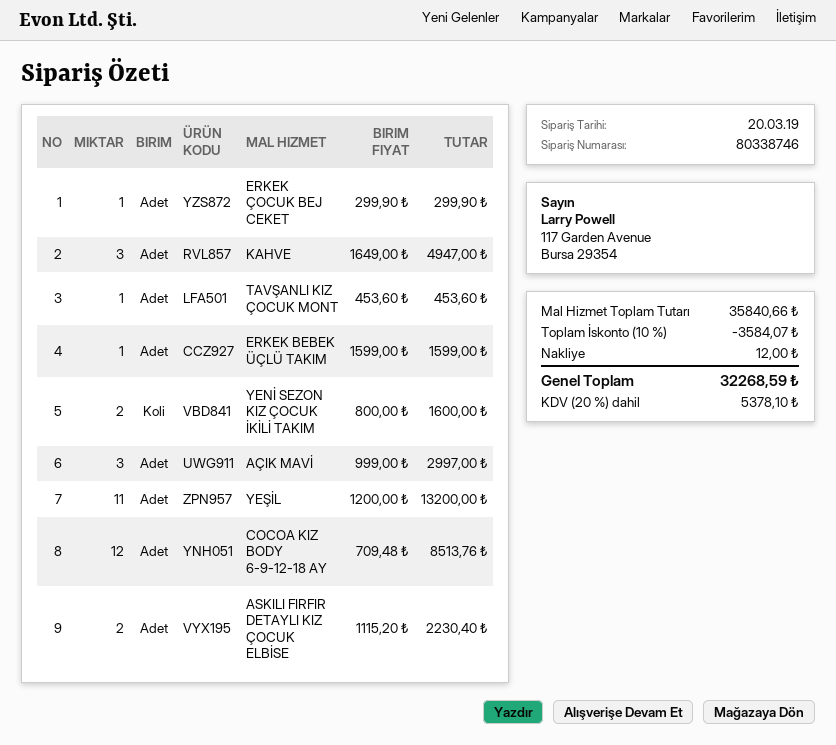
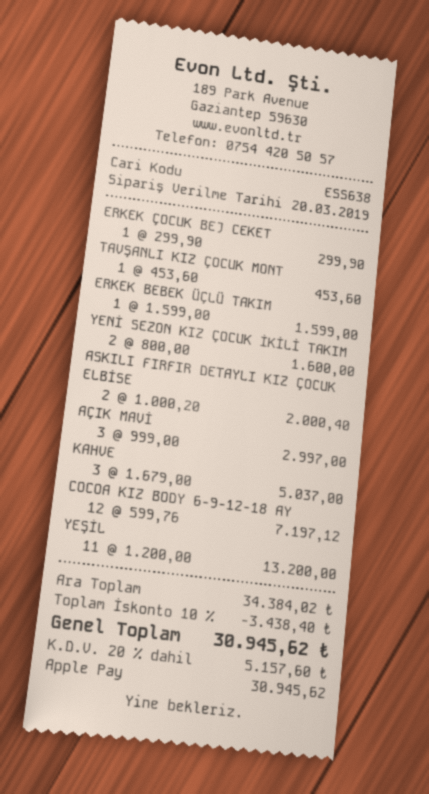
KAHVE: 3 x 1649.00 = 4947.00 -> 3 x 1679.00 = 5037.00
COCOA KIZ BODY 6-9-12-18 AY: 12 x 709.48 = 8513.76 -> 12 x 599.76 = 7197.12
ASKILI FIRFIR DETAYLI KIZ ÇOCUK ELBİSE: 2 x 1115.20 = 2230.40 -> 2 x 1000.20 = 2000.40
subtotal: 35840.66 -> 34384.02
discount: 10% = 3584.07 -> 10% = 3438.40
shipping: 12.00 -> none
tax: 20% = 5378.10 -> 20% = 5157.60
total: 32268.59 -> 30945.62

